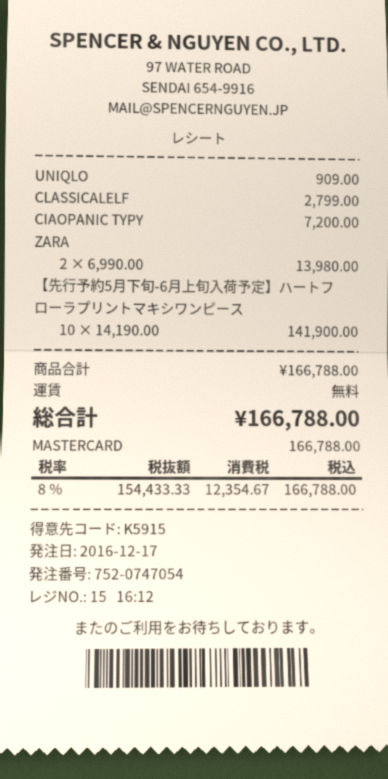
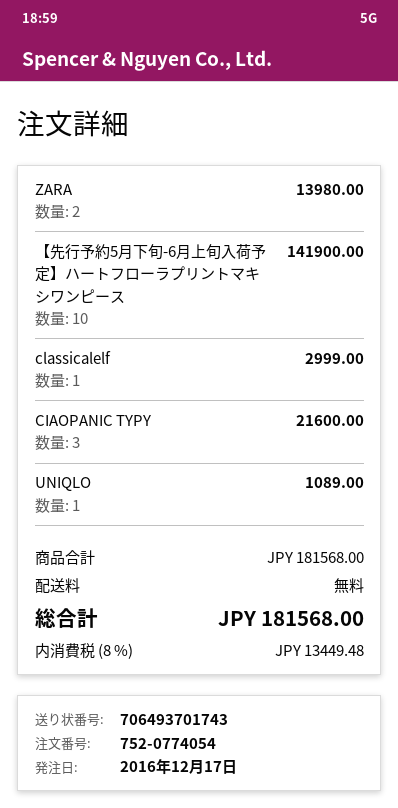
order number: 752-0747054 -> 752-0774054
UNIQLO: 1 for 909.00 -> 1 for 1089.00
CLASSICALELF: 1 for 2799.00 -> 1 for 2999.00
CIAOPANIC TYPY: 1 for 7200.00 -> 3 for 21600.00
subtotal: 166788.00 -> 181568.00
tax: 8% = 12354.67 -> 8% = 13449.48
total: 166788.00 -> 181568.00

